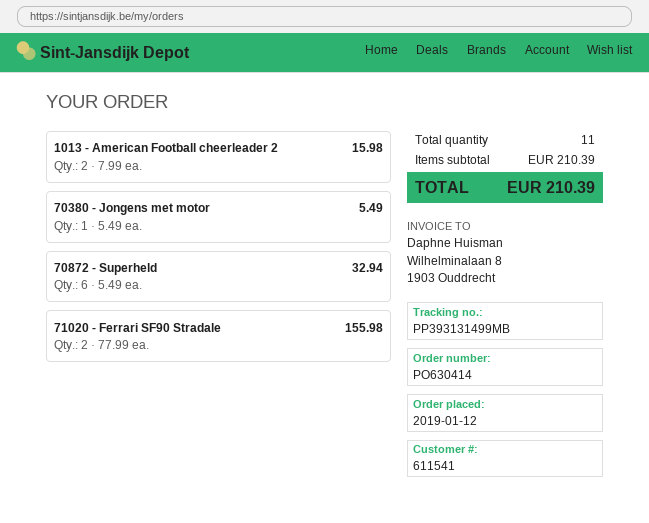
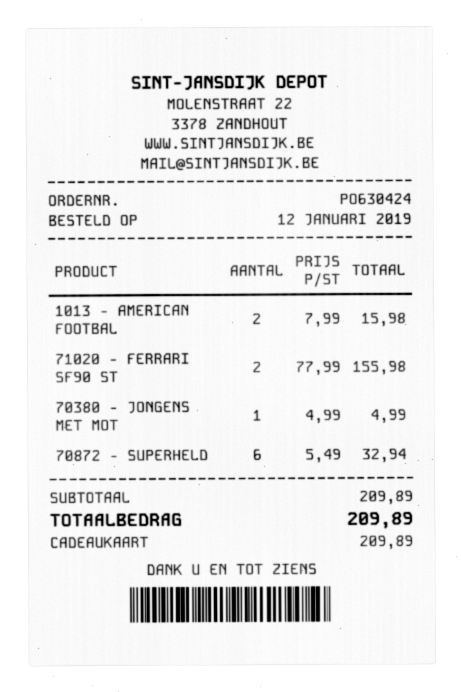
order number: PO630414 -> PO630424
70380 - Jongens met motor: 1 x 5.49 = 5.49 -> 1 x 4.99 = 4.99
subtotal: 210.39 -> 209.89
total: 210.39 -> 209.89

